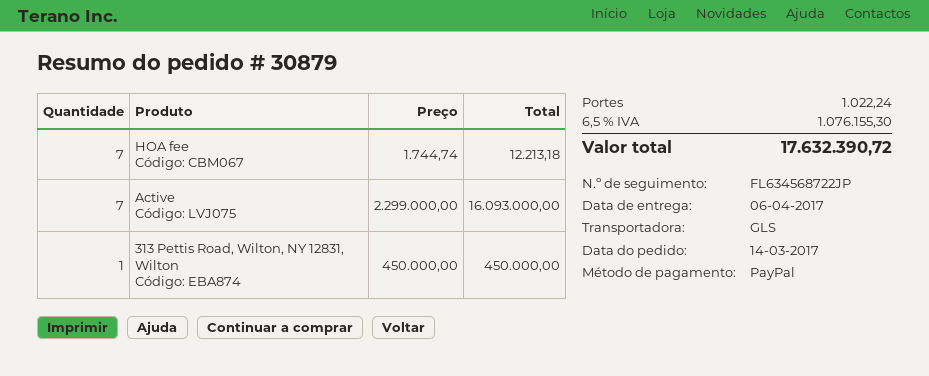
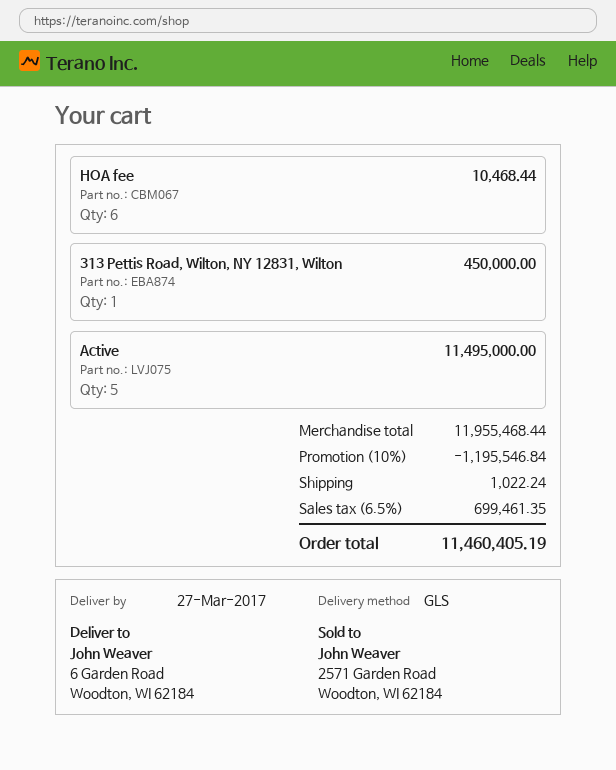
delivery date: 2017-04-06 -> 2017-03-27
HOA fee: 7 for 12213.18 -> 6 for 10468.44
Active: 7 for 16093000.00 -> 5 for 11495000.00
discount: none -> 10% = 1195546.84
tax: 6.5% = 1076155.30 -> 6.5% = 699461.35
total: 17632390.72 -> 11460405.19

